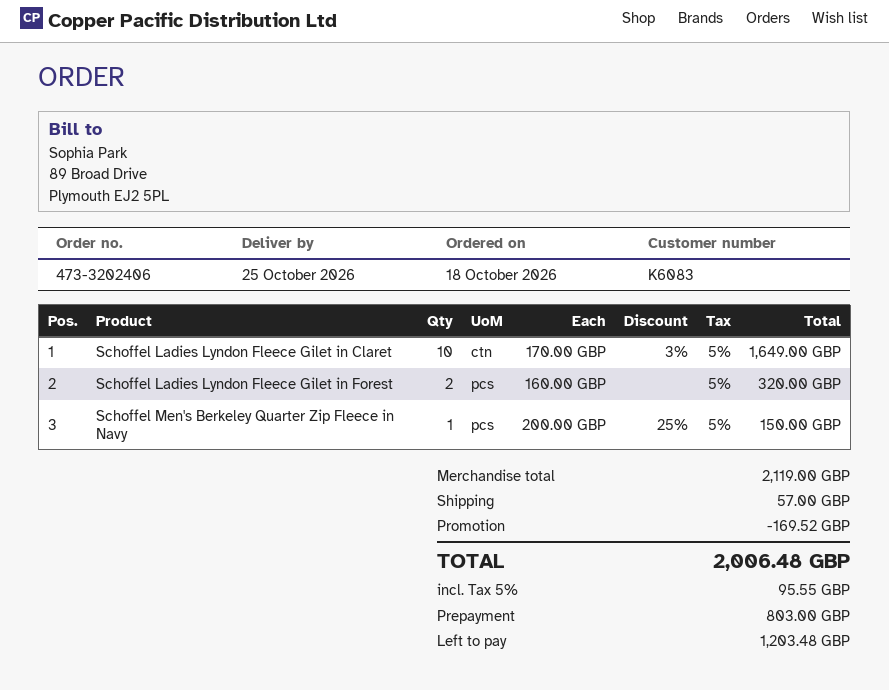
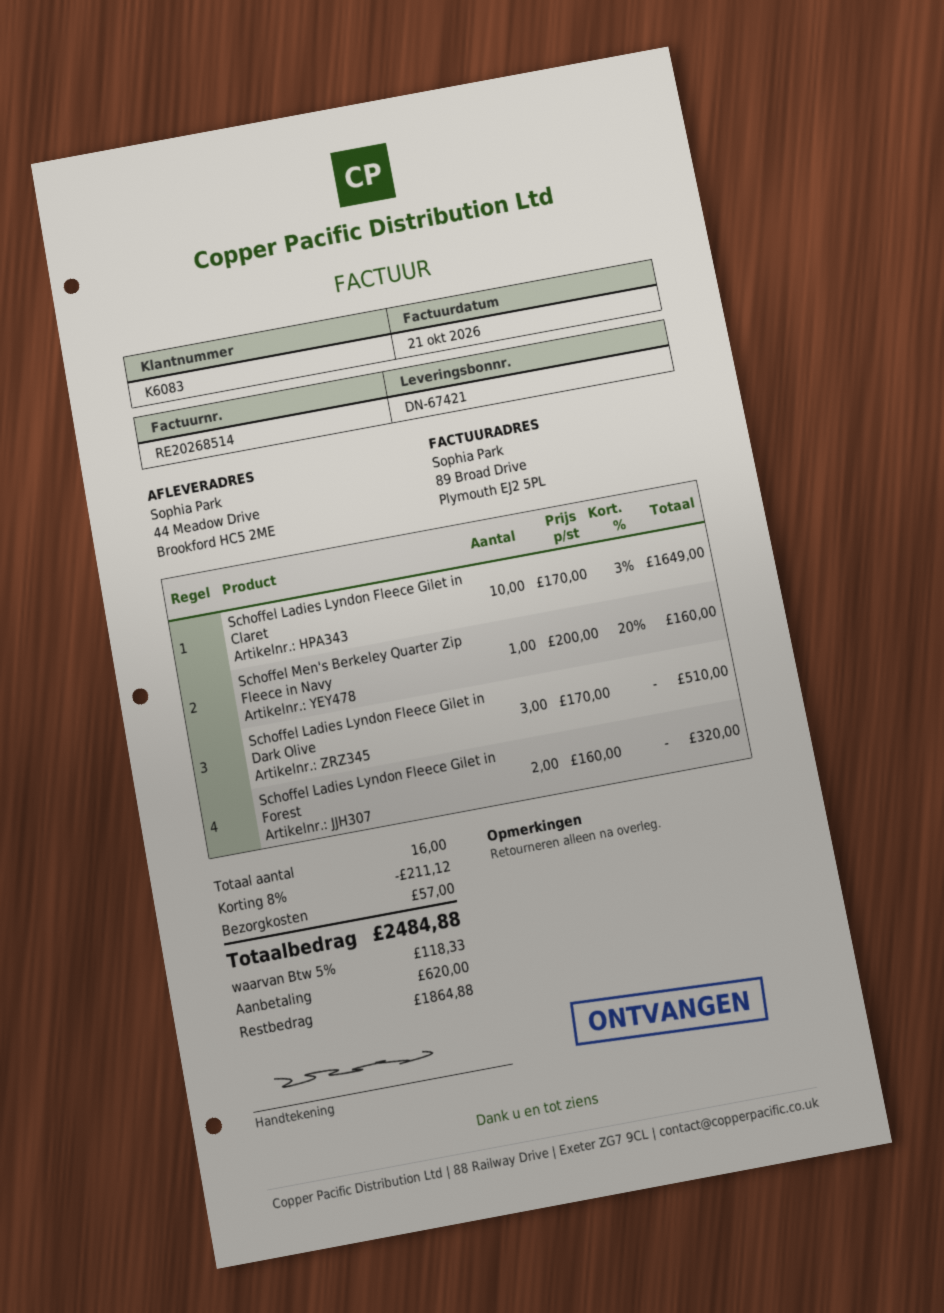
Schoffel Men's Berkeley Quarter Zip Fleece in Navy: 1 x 200.00 - 25% = 150.00 -> 1 x 200.00 - 20% = 160.00
Schoffel Ladies Lyndon Fleece Gilet in Dark Olive: none -> 3 x 170.00 = 510.00
discount: 169.52 -> 211.12
tax: 5% = 95.55 -> 5% = 118.33
total: 2006.48 -> 2484.88
deposit: 803.00 -> 620.00
balance: 1203.48 -> 1864.88

